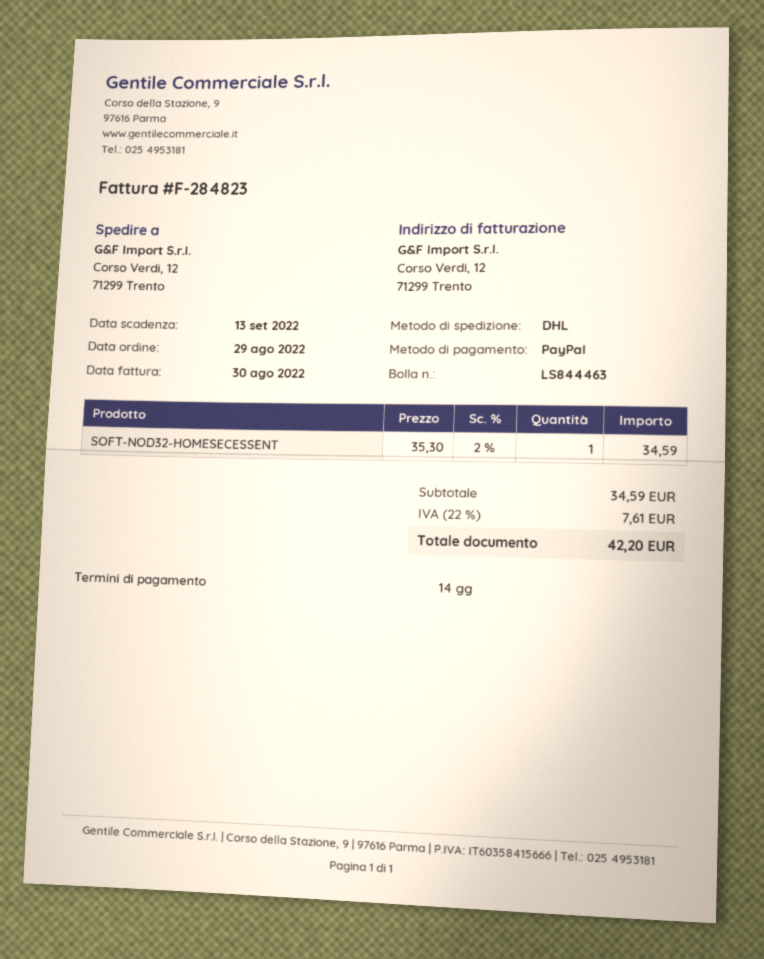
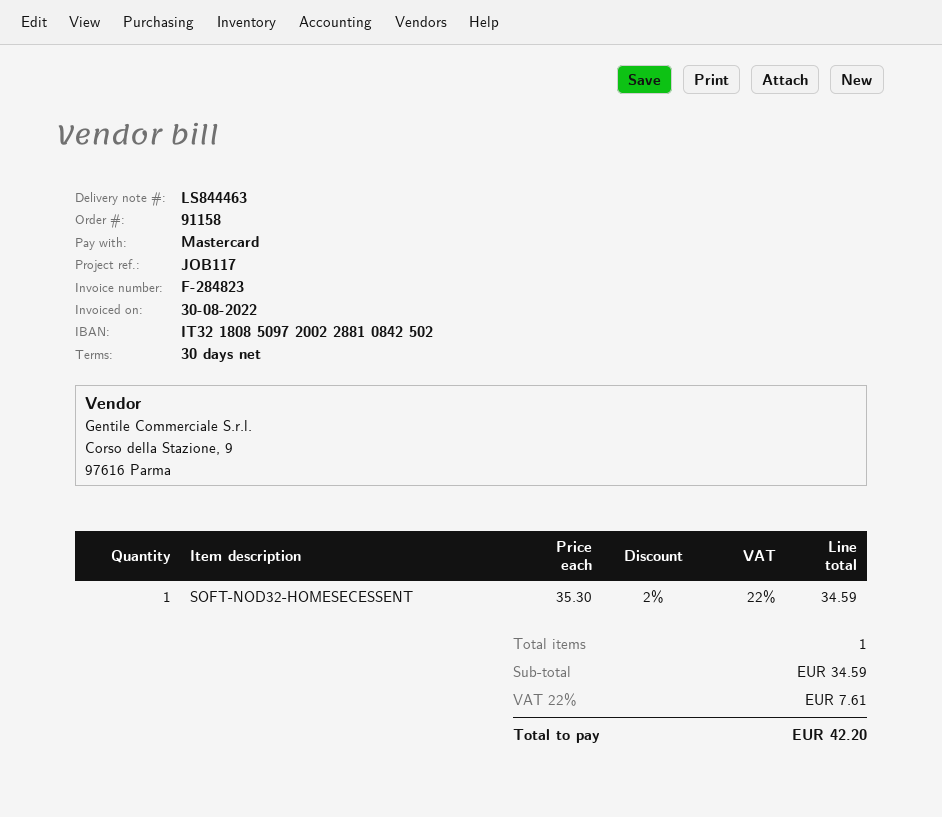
payment terms: 14 days -> 30 days
payment method: PayPal -> Mastercard

